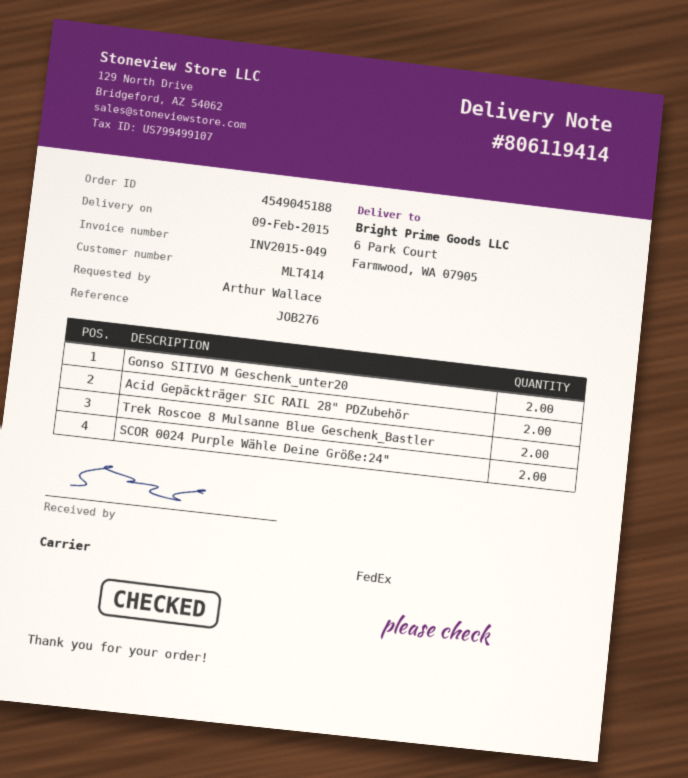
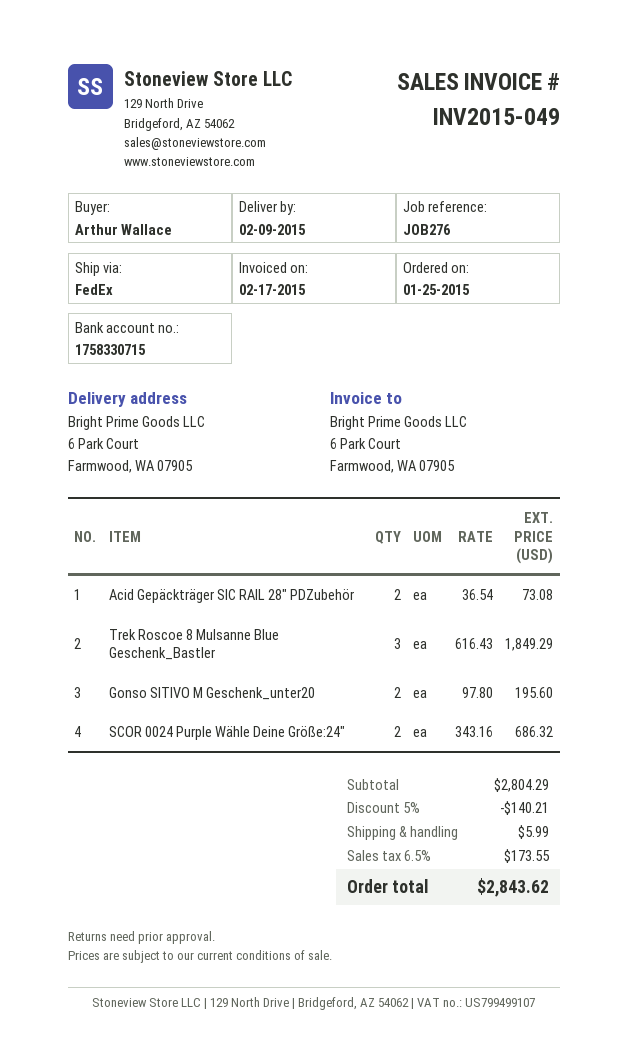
Trek Roscoe 8 Mulsanne Blue Geschenk_Bastler: 2 -> 3

